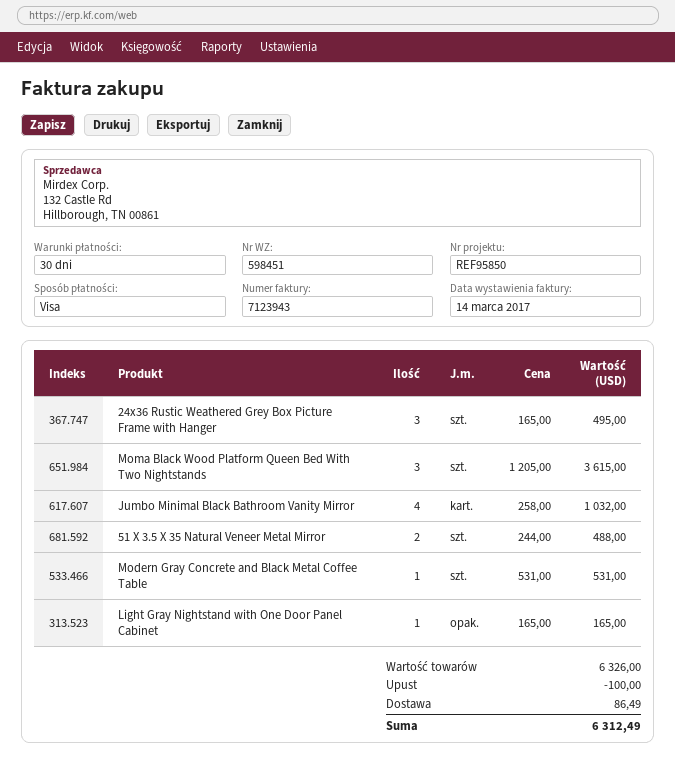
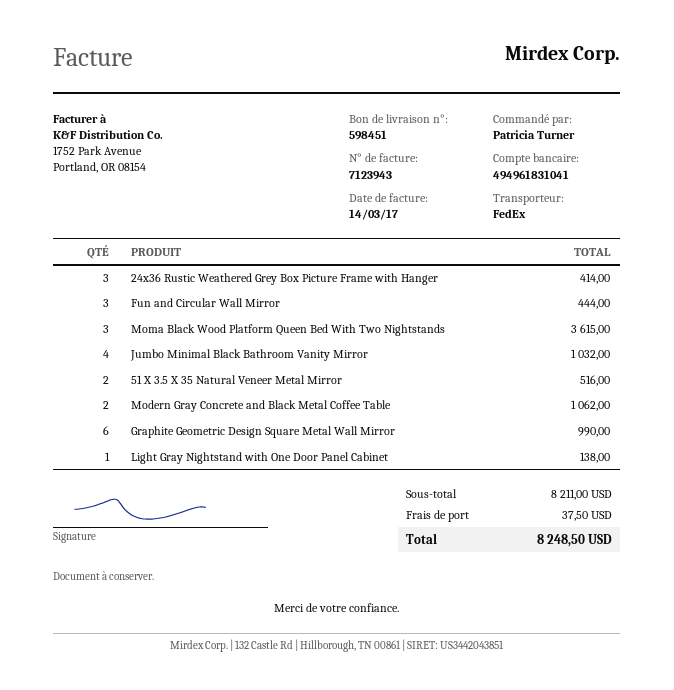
24x36 Rustic Weathered Grey Box Picture Frame with Hanger: 3 for 495.00 -> 3 for 414.00
51 X 3.5 X 35 Natural Veneer Metal Mirror: 2 for 488.00 -> 2 for 516.00
Modern Gray Concrete and Black Metal Coffee Table: 1 for 531.00 -> 2 for 1062.00
Light Gray Nightstand with One Door Panel Cabinet: 1 for 165.00 -> 1 for 138.00
Fun and Circular Wall Mirror: none -> 3 for 444.00
Graphite Geometric Design Square Metal Wall Mirror: none -> 6 for 990.00
subtotal: 6326.00 -> 8211.00
discount: 100.00 -> none
shipping: 86.49 -> 37.50
total: 6312.49 -> 8248.50

